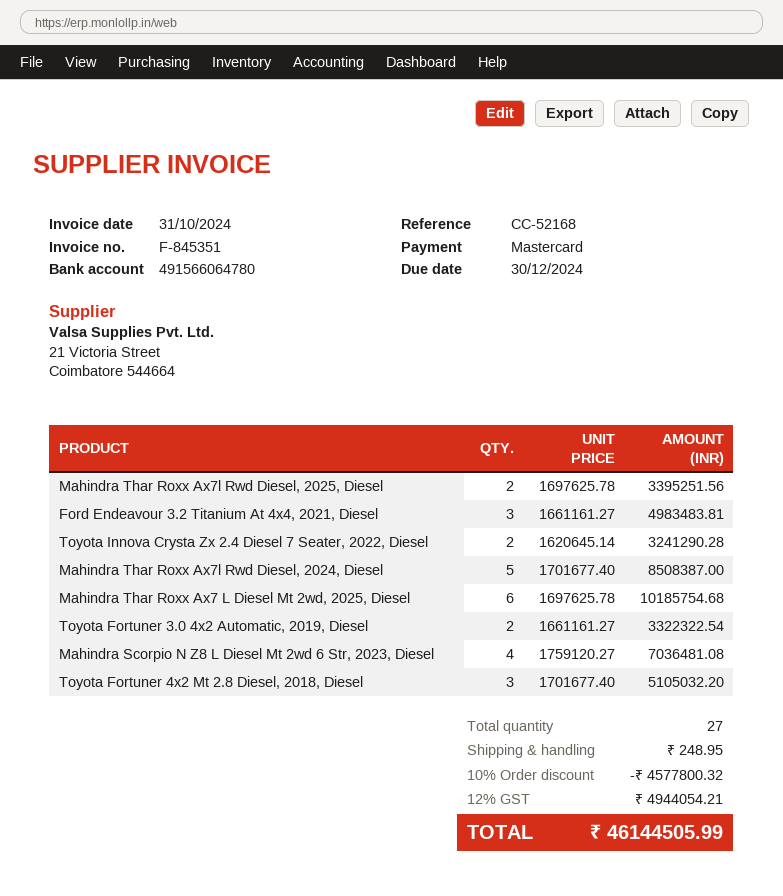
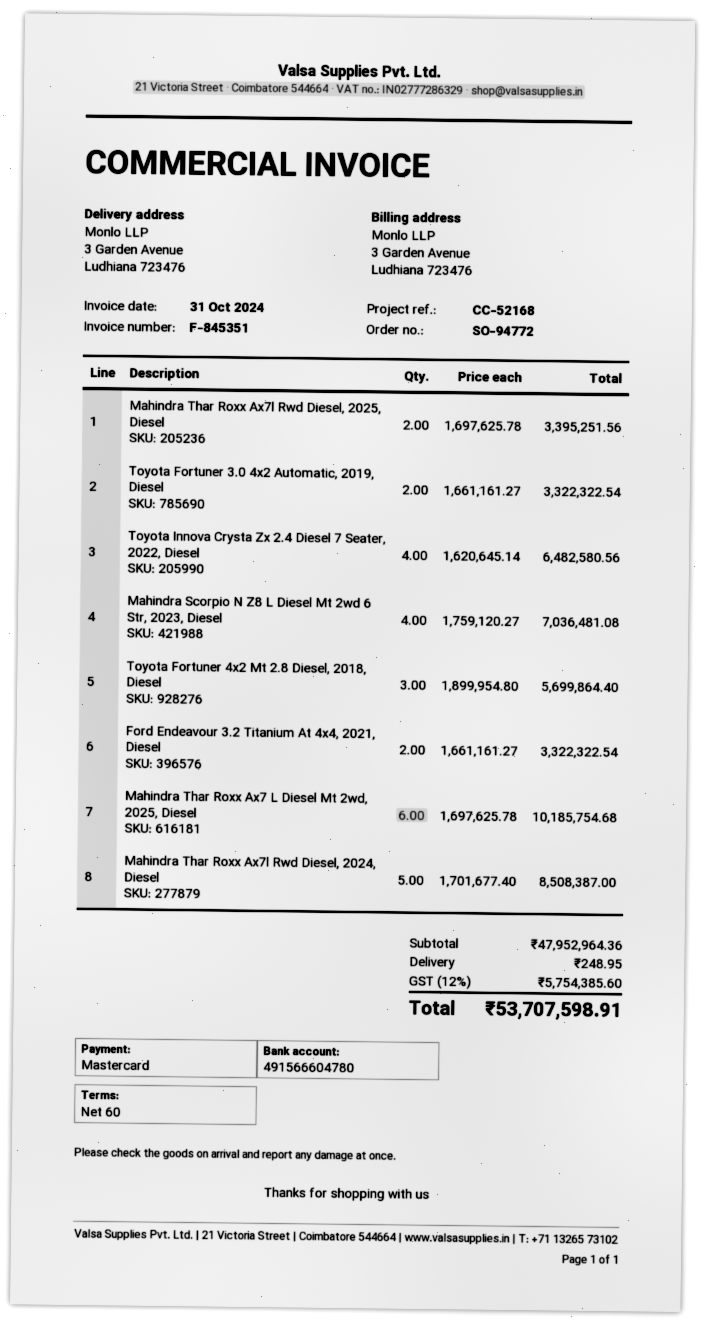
bank account: 491566064780 -> 491566604780
Ford Endeavour 3.2 Titanium At 4x4, 2021, Diesel: 3 x 1661161.27 = 4983483.81 -> 2 x 1661161.27 = 3322322.54
Toyota Innova Crysta Zx 2.4 Diesel 7 Seater, 2022, Diesel: 2 x 1620645.14 = 3241290.28 -> 4 x 1620645.14 = 6482580.56
Toyota Fortuner 4x2 Mt 2.8 Diesel, 2018, Diesel: 3 x 1701677.40 = 5105032.20 -> 3 x 1899954.80 = 5699864.40
discount: 10% = 4577800.32 -> none
tax: 12% = 4944054.21 -> 12% = 5754385.60
total: 46144505.99 -> 53707598.91

